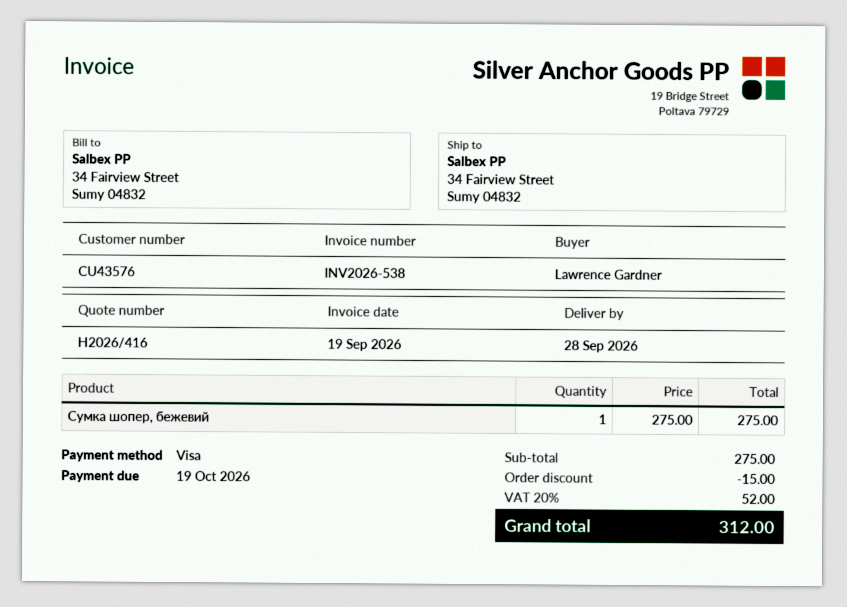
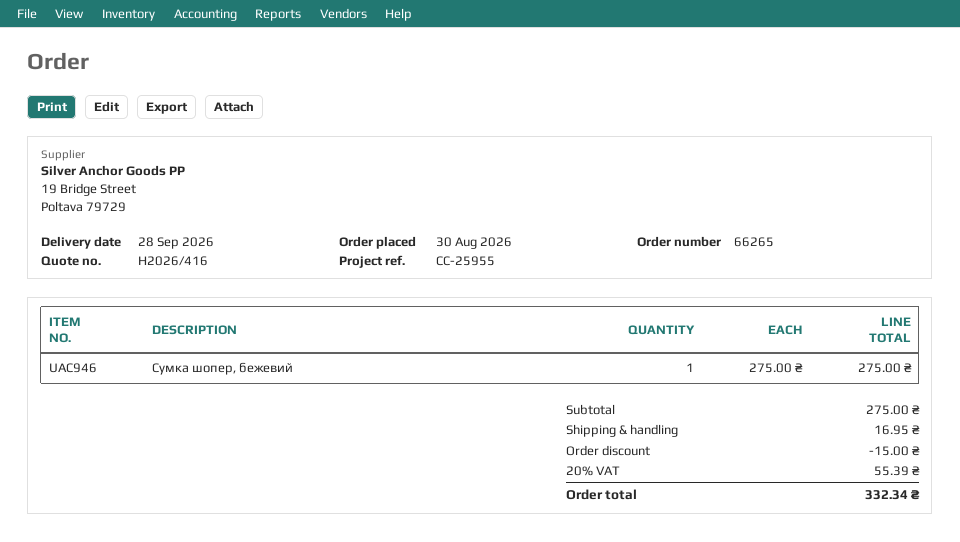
shipping: none -> 16.95
tax: 20% = 52.00 -> 20% = 55.39
total: 312.00 -> 332.34

